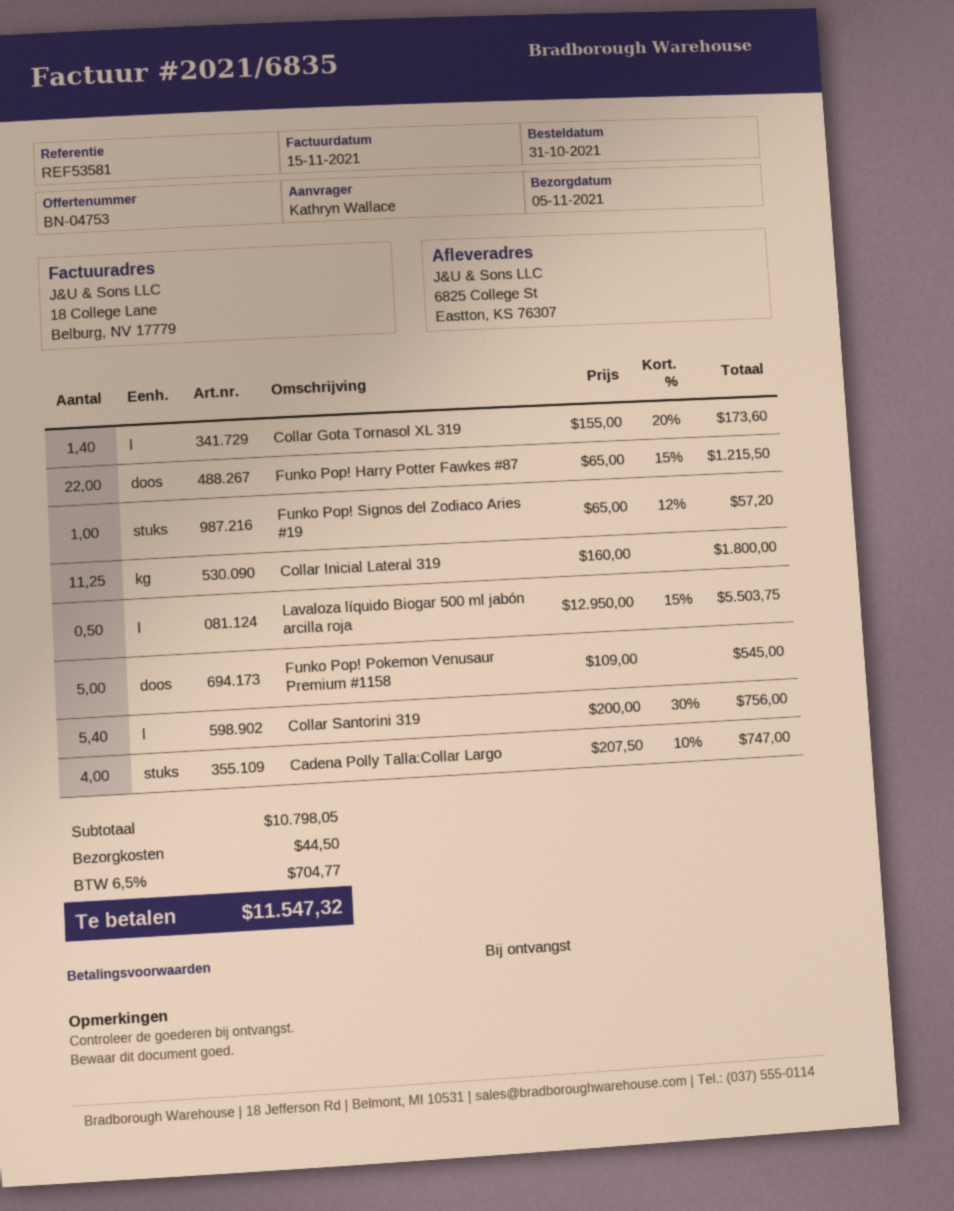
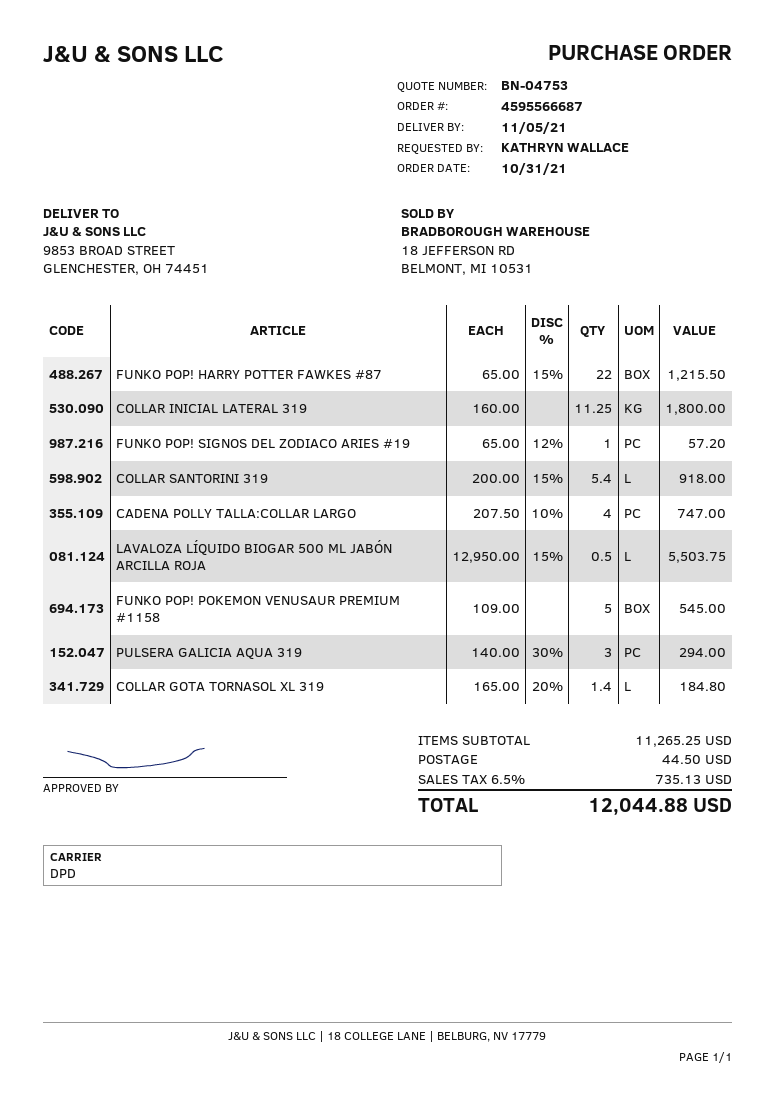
ship to: 6825 College St, Eastton, KS 76307 -> 9853 BROAD STREET, GLENCHESTER, OH 74451
Collar Gota Tornasol XL 319: 1.4 x 155.00 - 20% = 173.60 -> 1.4 x 165.00 - 20% = 184.80
Collar Santorini 319: 5.4 x 200.00 - 30% = 756.00 -> 5.4 x 200.00 - 15% = 918.00
PULSERA GALICIA AQUA 319: none -> 3 x 140.00 - 30% = 294.00
subtotal: 10798.05 -> 11265.25
tax: 6.5% = 704.77 -> 6.5% = 735.13
total: 11547.32 -> 12044.88

